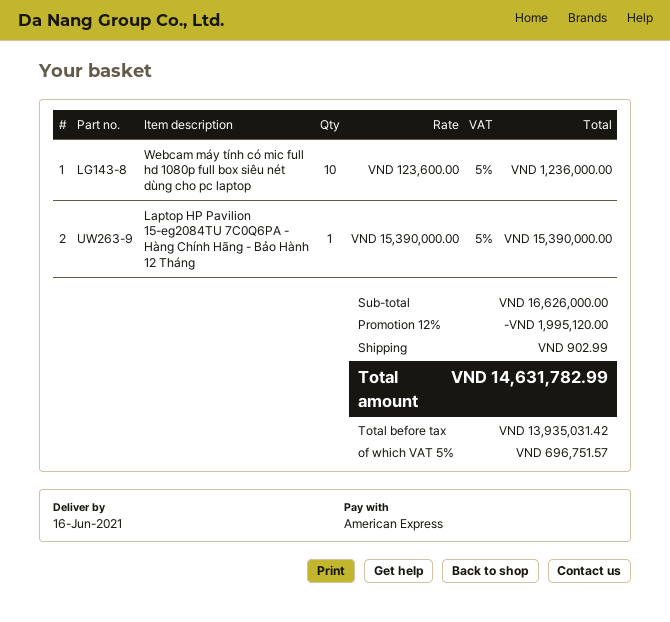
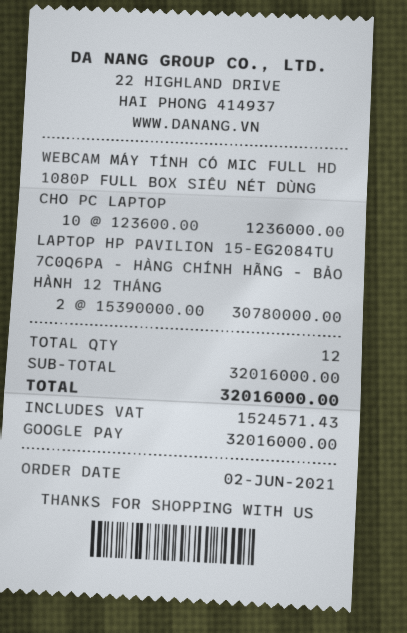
payment method: American Express -> Google Pay
Laptop HP Pavilion 15-eg2084TU 7C0Q6PA - Hàng Chính Hãng - Bảo Hành 12 Tháng: 1 x 15390000.00 = 15390000.00 -> 2 x 15390000.00 = 30780000.00
subtotal: 16626000.00 -> 32016000.00
discount: 12% = 1995120.00 -> none
shipping: 902.99 -> none
tax: 696751.57 -> 1524571.43
total: 14631782.99 -> 32016000.00

